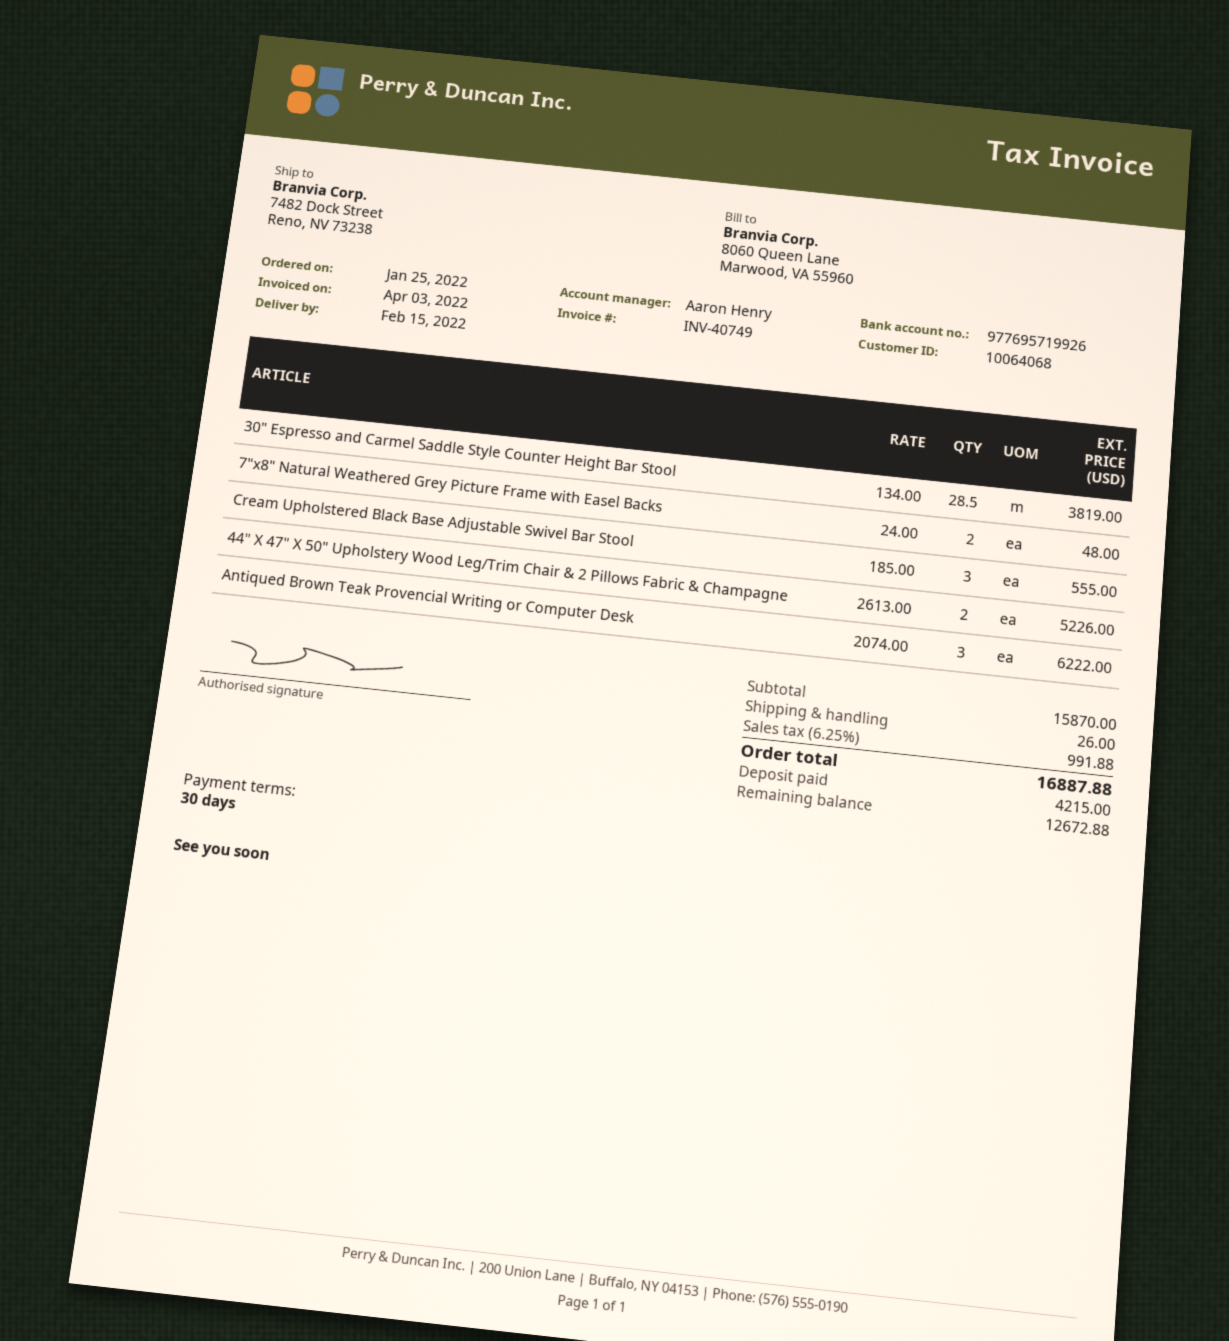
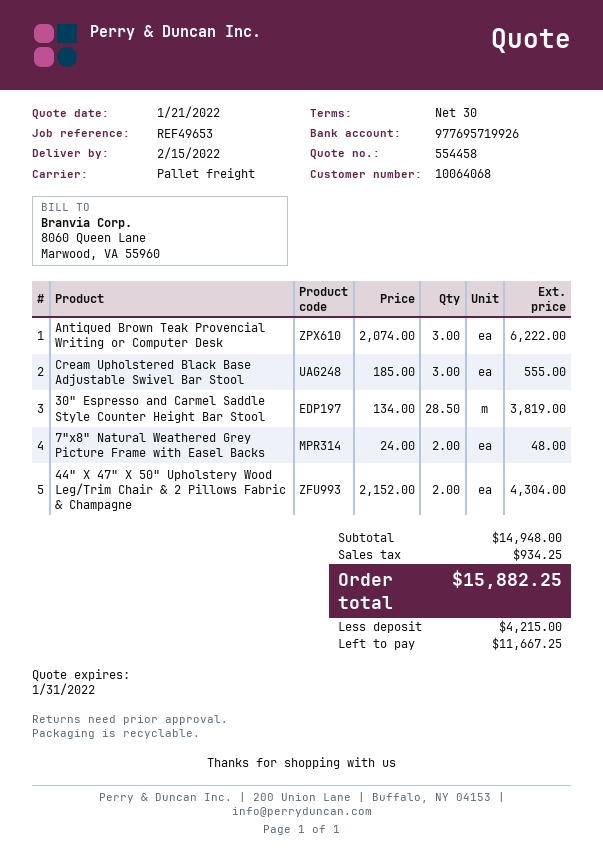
44" X 47" X 50" Upholstery Wood Leg/Trim Chair & 2 Pillows Fabric & Champagne: 2 x 2613.00 = 5226.00 -> 2 x 2152.00 = 4304.00
subtotal: 15870.00 -> 14948.00
shipping: 26.00 -> none
tax: 991.88 -> 934.25
total: 16887.88 -> 15882.25
balance: 12672.88 -> 11667.25

